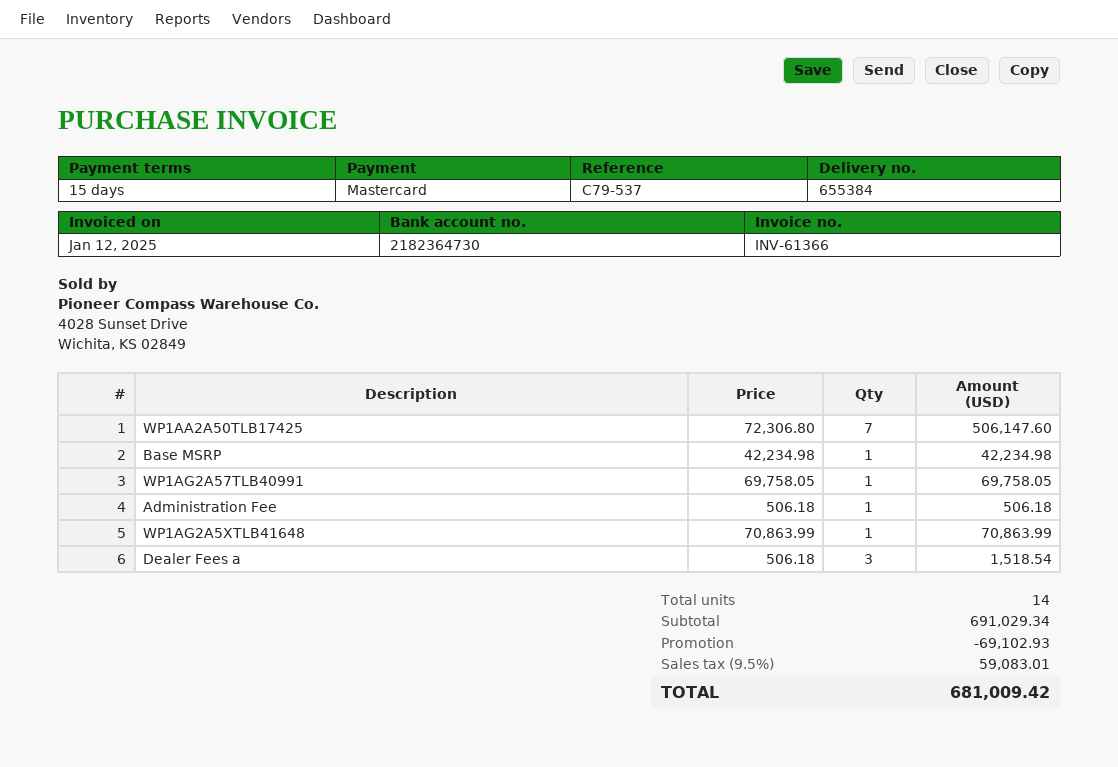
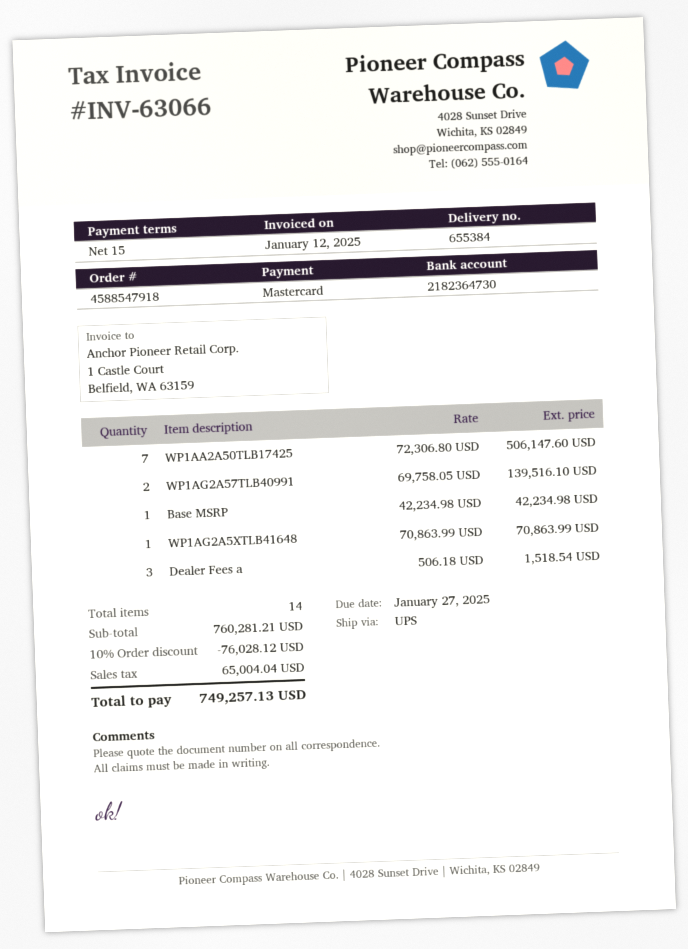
invoice number: INV-61366 -> INV-63066
WP1AG2A57TLB40991: 1 x 69758.05 = 69758.05 -> 2 x 69758.05 = 139516.10
Administration Fee: 1 x 506.18 = 506.18 -> none
subtotal: 691029.34 -> 760281.21
discount: 69102.93 -> 76028.12
tax: 59083.01 -> 65004.04
total: 681009.42 -> 749257.13

